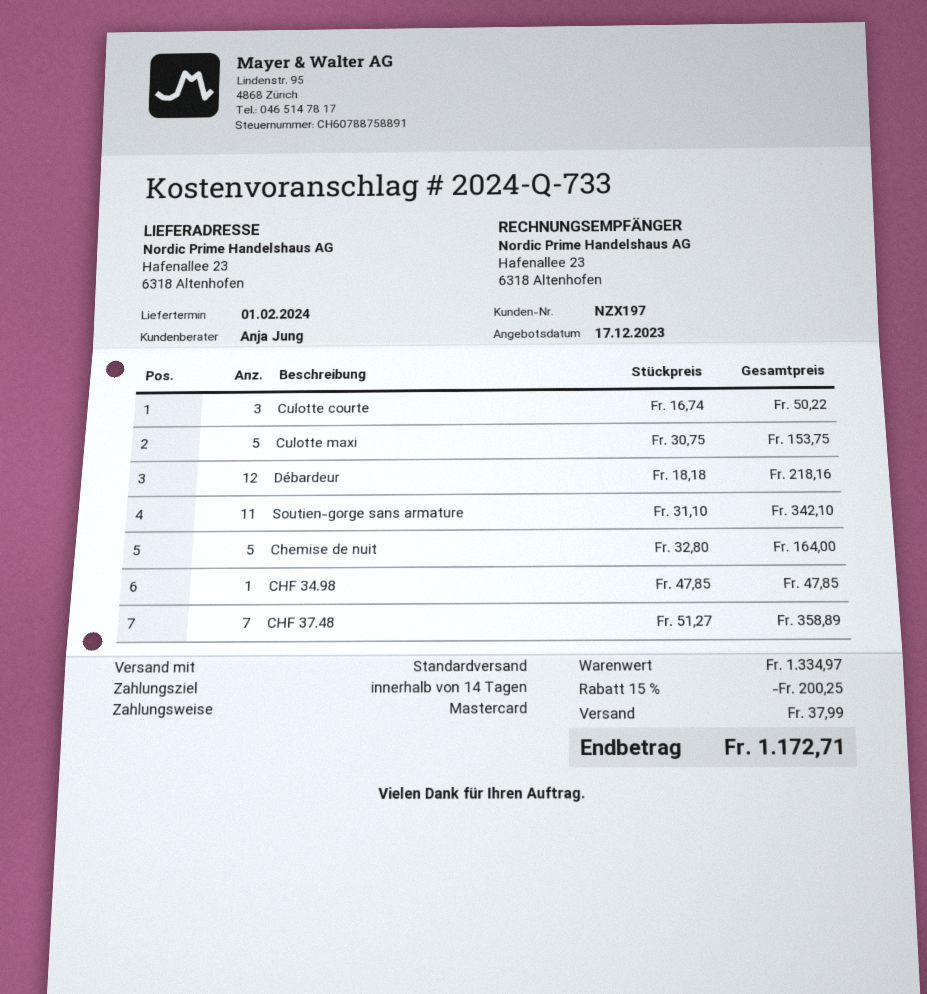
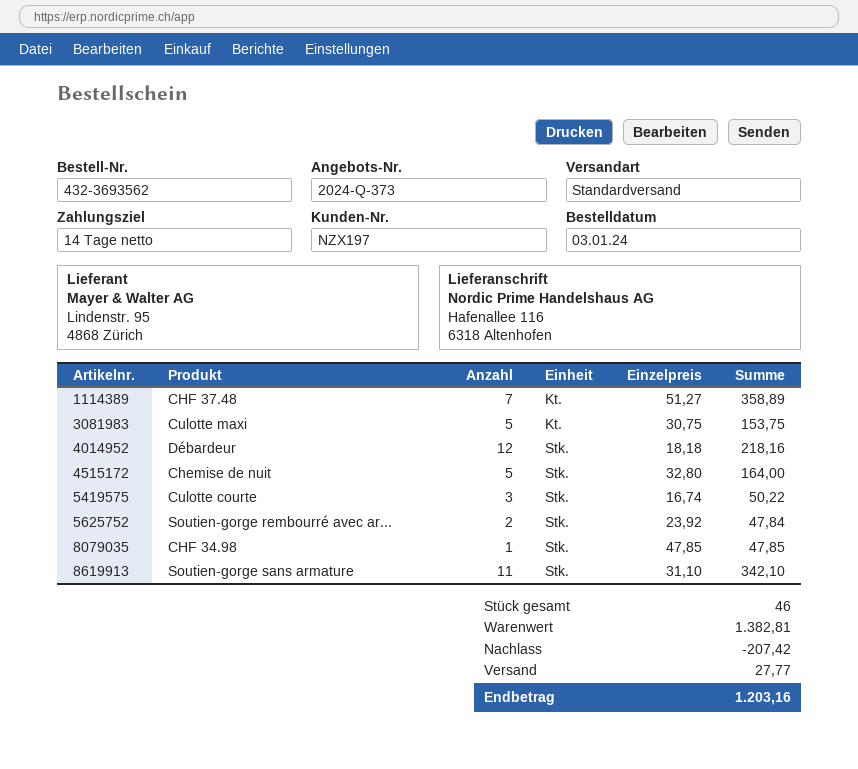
quote number: 2024-Q-733 -> 2024-Q-373
ship to: Hafenallee 23, 6318 Altenhofen -> Hafenallee 116, 6318 Altenhofen
Soutien-gorge rembourré avec ar...: none -> 2 x 23.92 = 47.84
subtotal: 1334.97 -> 1382.81
discount: 200.25 -> 207.42
shipping: 37.99 -> 27.77
total: 1172.71 -> 1203.16

